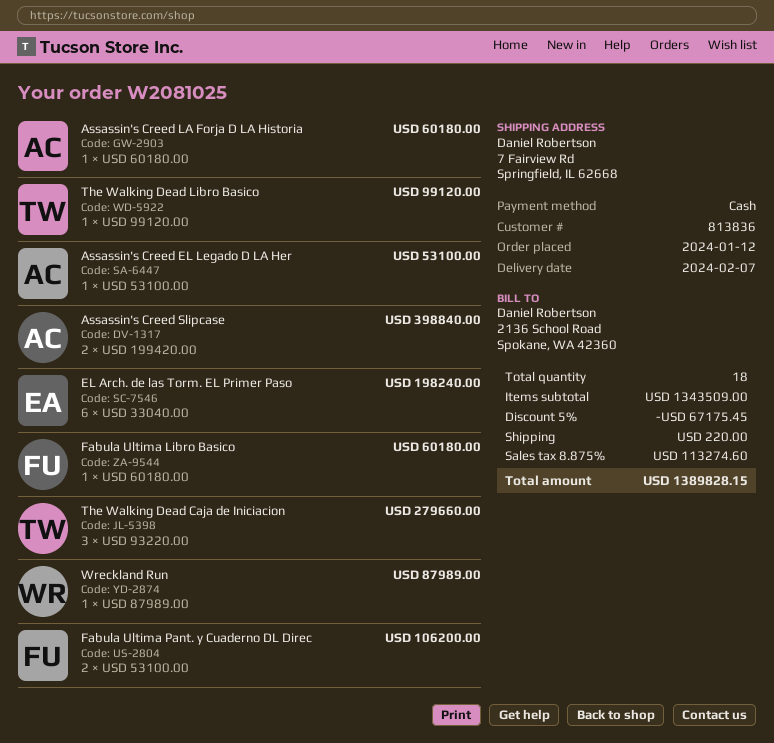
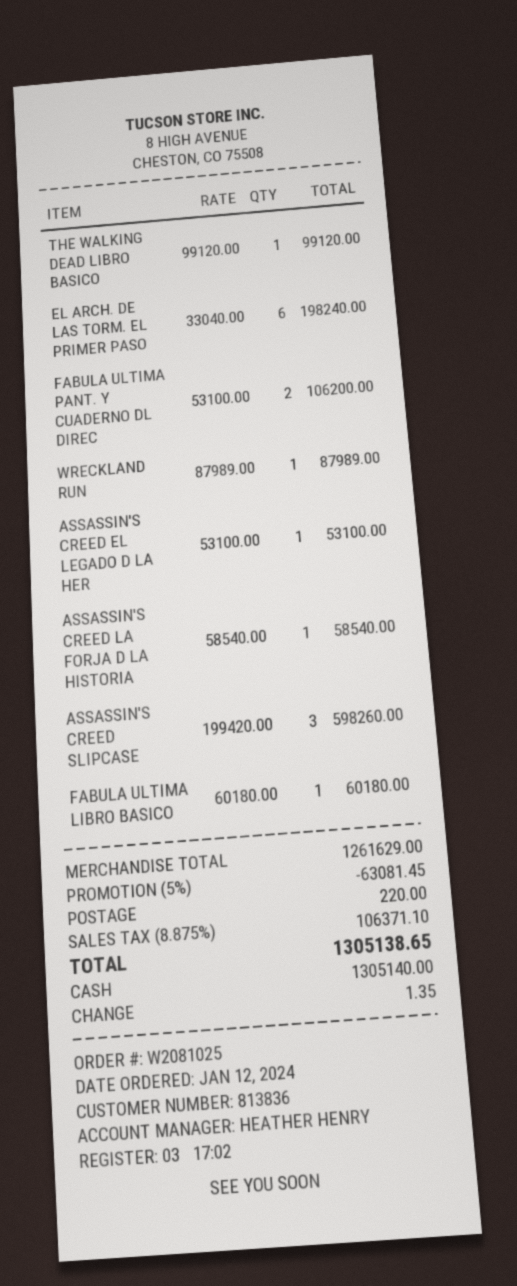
Assassin's Creed LA Forja D LA Historia: 1 x 60180.00 = 60180.00 -> 1 x 58540.00 = 58540.00
Assassin's Creed Slipcase: 2 x 199420.00 = 398840.00 -> 3 x 199420.00 = 598260.00
The Walking Dead Caja de Iniciacion: 3 x 93220.00 = 279660.00 -> none
subtotal: 1343509.00 -> 1261629.00
discount: 5% = 67175.45 -> 5% = 63081.45
tax: 8.875% = 113274.60 -> 8.875% = 106371.10
total: 1389828.15 -> 1305138.65

